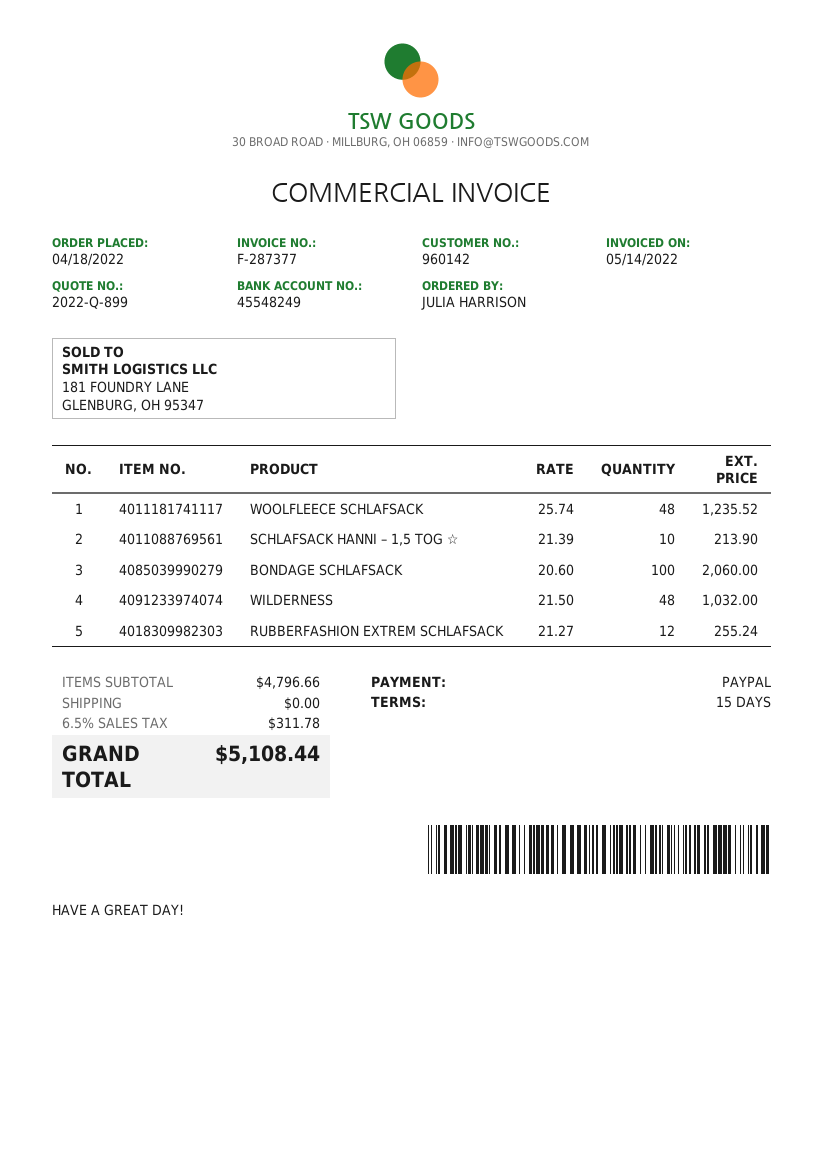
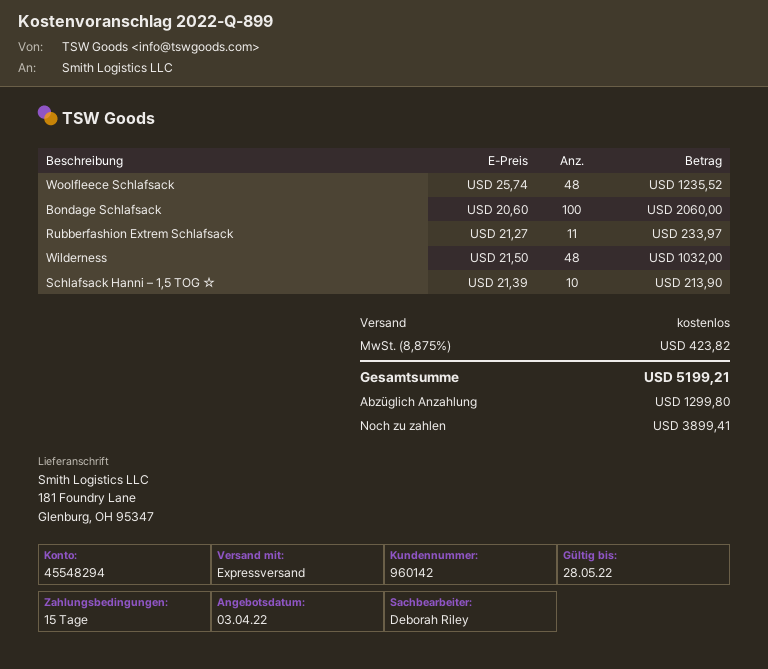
bank account: 45548249 -> 45548294
RUBBERFASHION EXTREM SCHLAFSACK: 12 x 21.27 = 255.24 -> 11 x 21.27 = 233.97
tax: 6.5% = 311.78 -> 8.875% = 423.82
total: 5108.44 -> 5199.21

